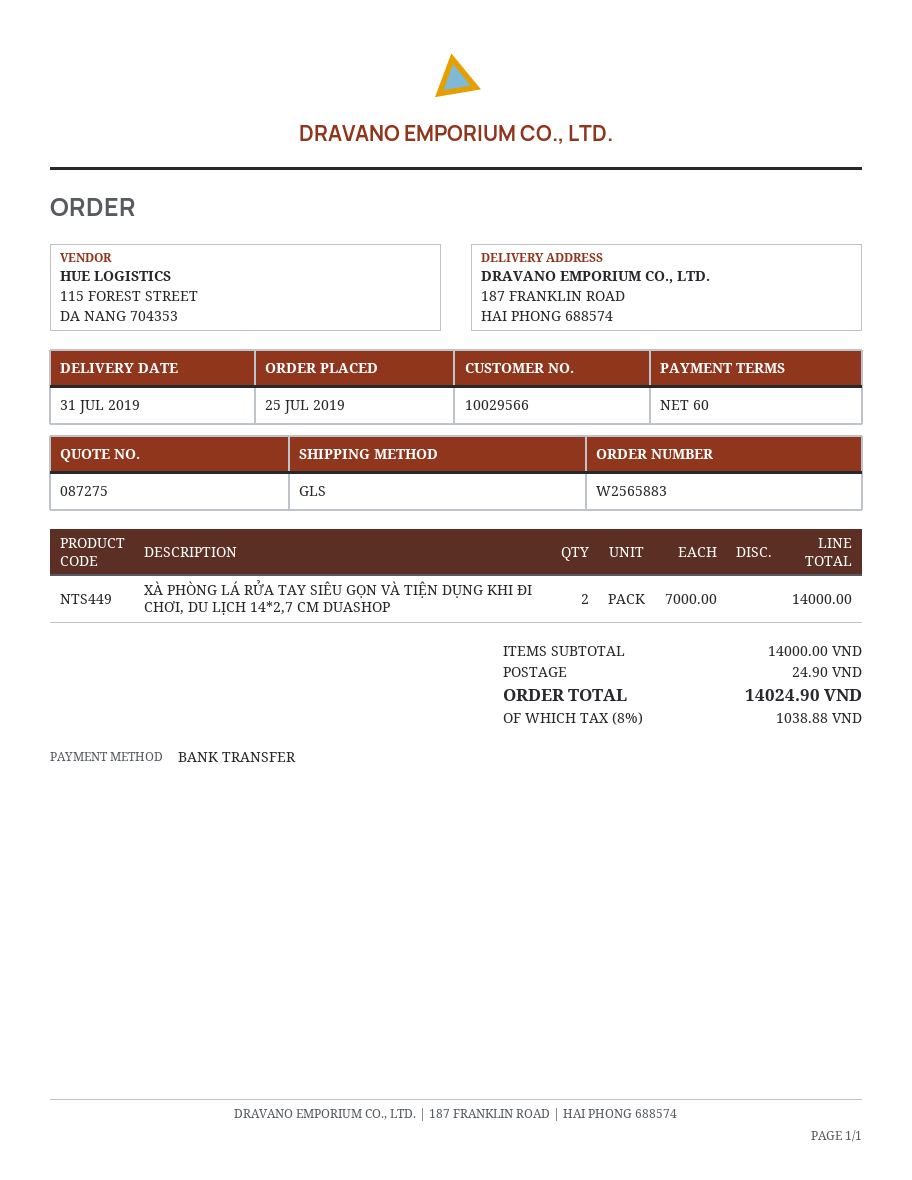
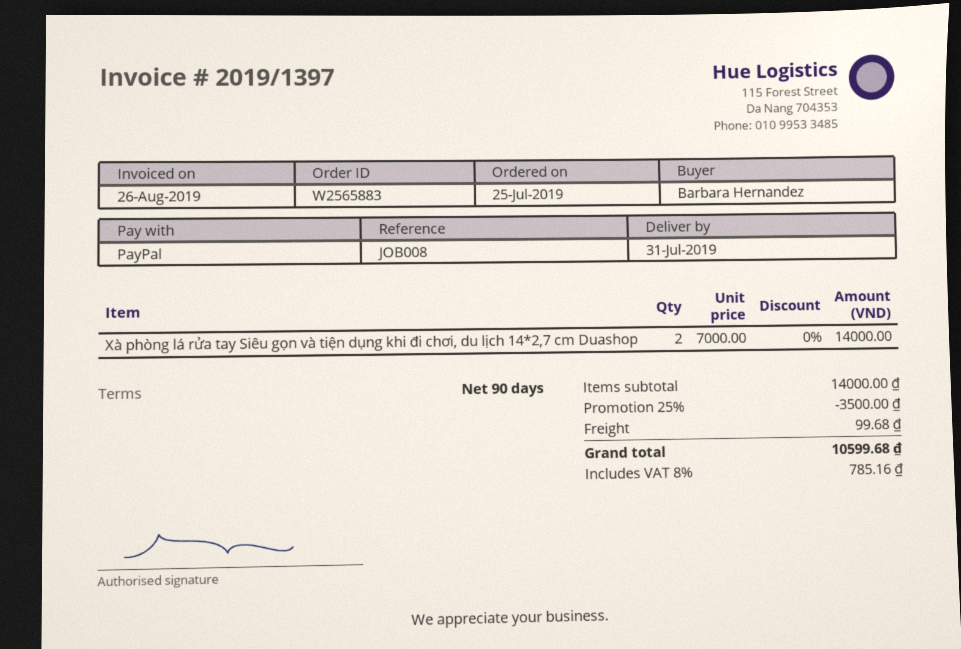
payment terms: 60 days -> 90 days
payment method: bank transfer -> PayPal
discount: none -> 25% = 3500.00
shipping: 24.90 -> 99.68
tax: 8% = 1038.88 -> 8% = 785.16
total: 14024.90 -> 10599.68

